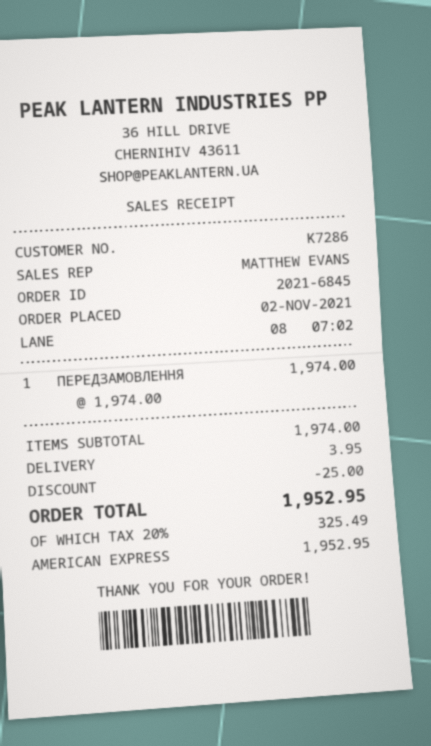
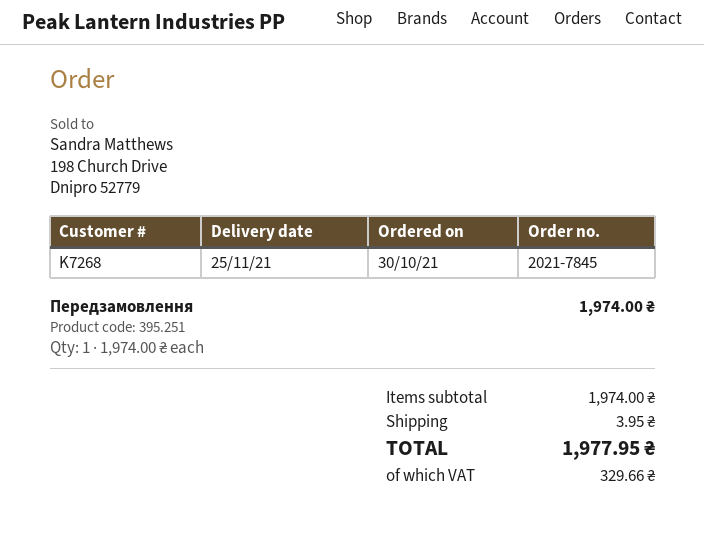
order number: 2021-6845 -> 2021-7845
order date: 2021-11-02 -> 2021-10-30
customer number: K7286 -> K7268
discount: 25.00 -> none
tax: 325.49 -> 329.66
total: 1952.95 -> 1977.95

